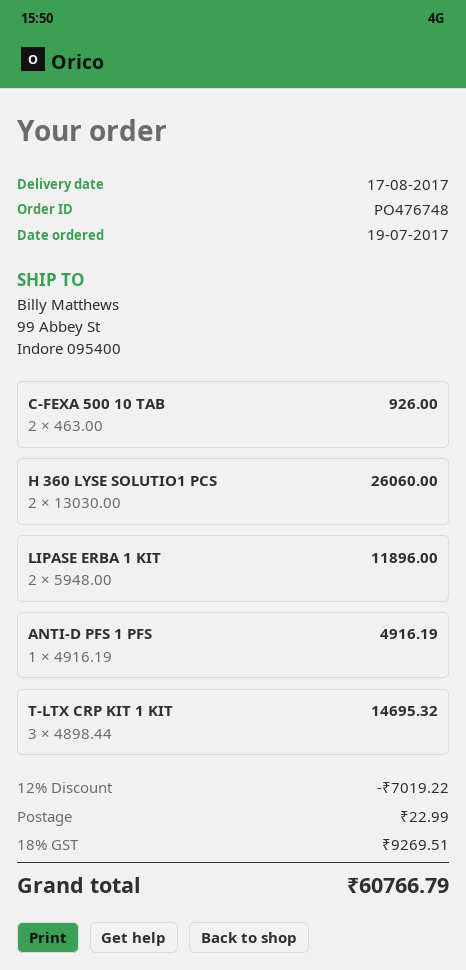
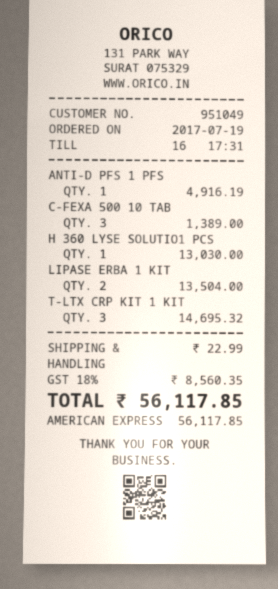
C-FEXA 500 10 TAB: 2 for 926.00 -> 3 for 1389.00
H 360 LYSE SOLUTIO1 PCS: 2 for 26060.00 -> 1 for 13030.00
LIPASE ERBA 1 KIT: 2 for 11896.00 -> 2 for 13504.00
discount: 12% = 7019.22 -> none
tax: 18% = 9269.51 -> 18% = 8560.35
total: 60766.79 -> 56117.85

